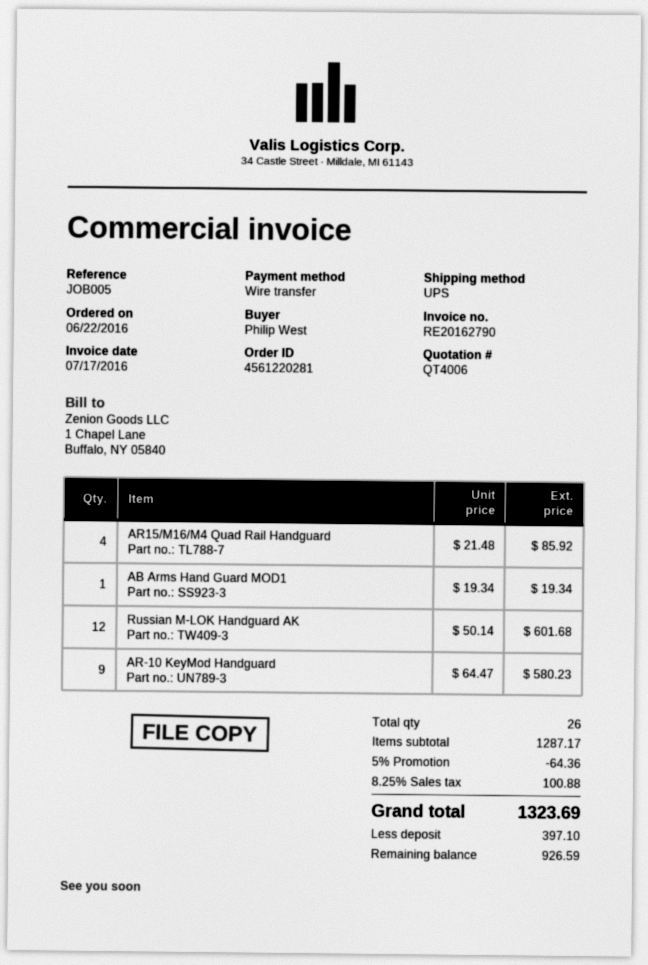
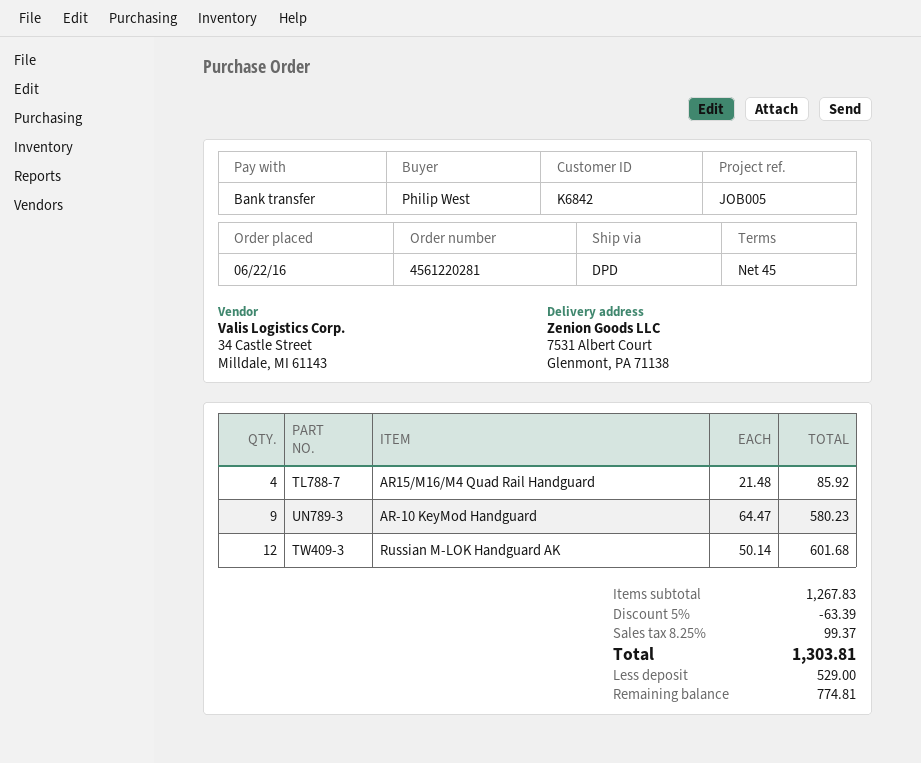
shipping method: UPS -> DPD
AB Arms Hand Guard MOD1: 1 x 19.34 = 19.34 -> none
subtotal: 1287.17 -> 1267.83
discount: 5% = 64.36 -> 5% = 63.39
tax: 8.25% = 100.88 -> 8.25% = 99.37
total: 1323.69 -> 1303.81
deposit: 397.10 -> 529.00
balance: 926.59 -> 774.81

